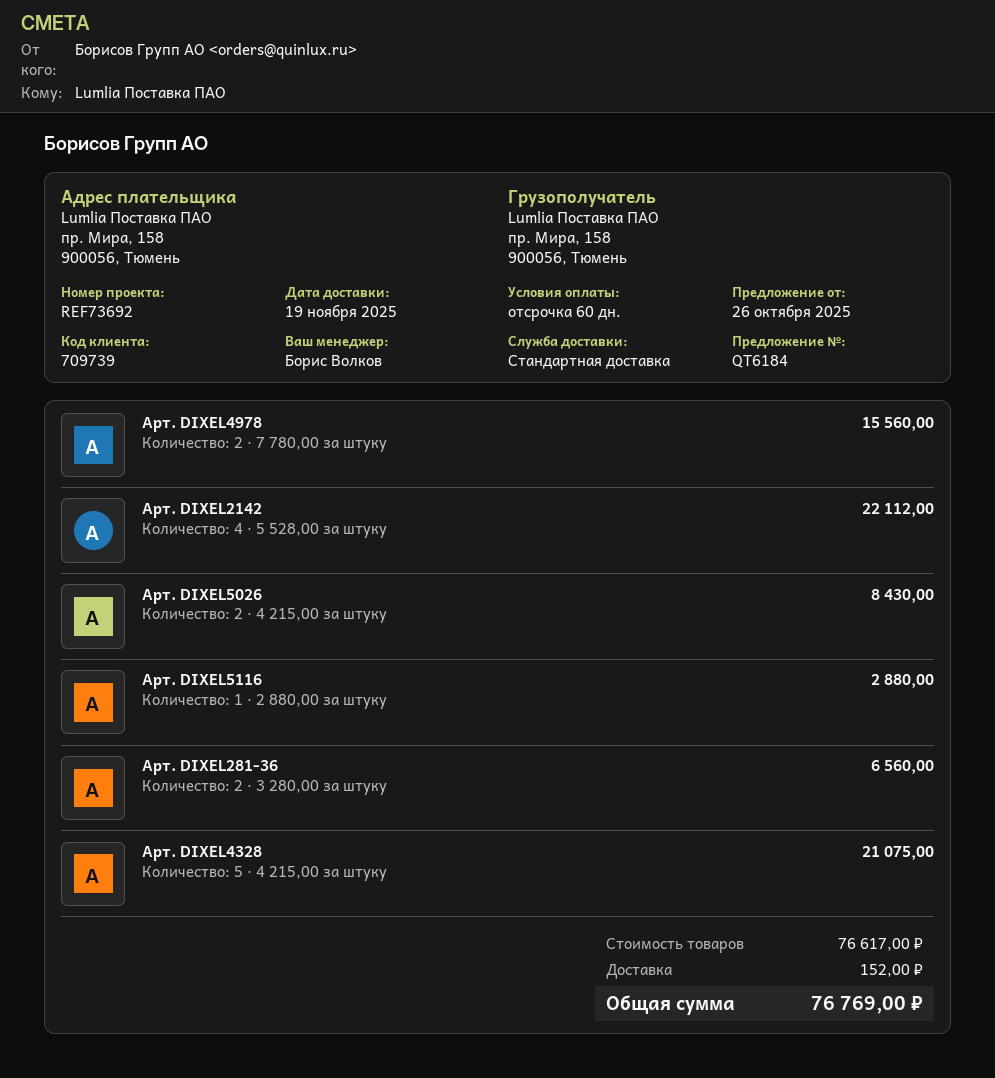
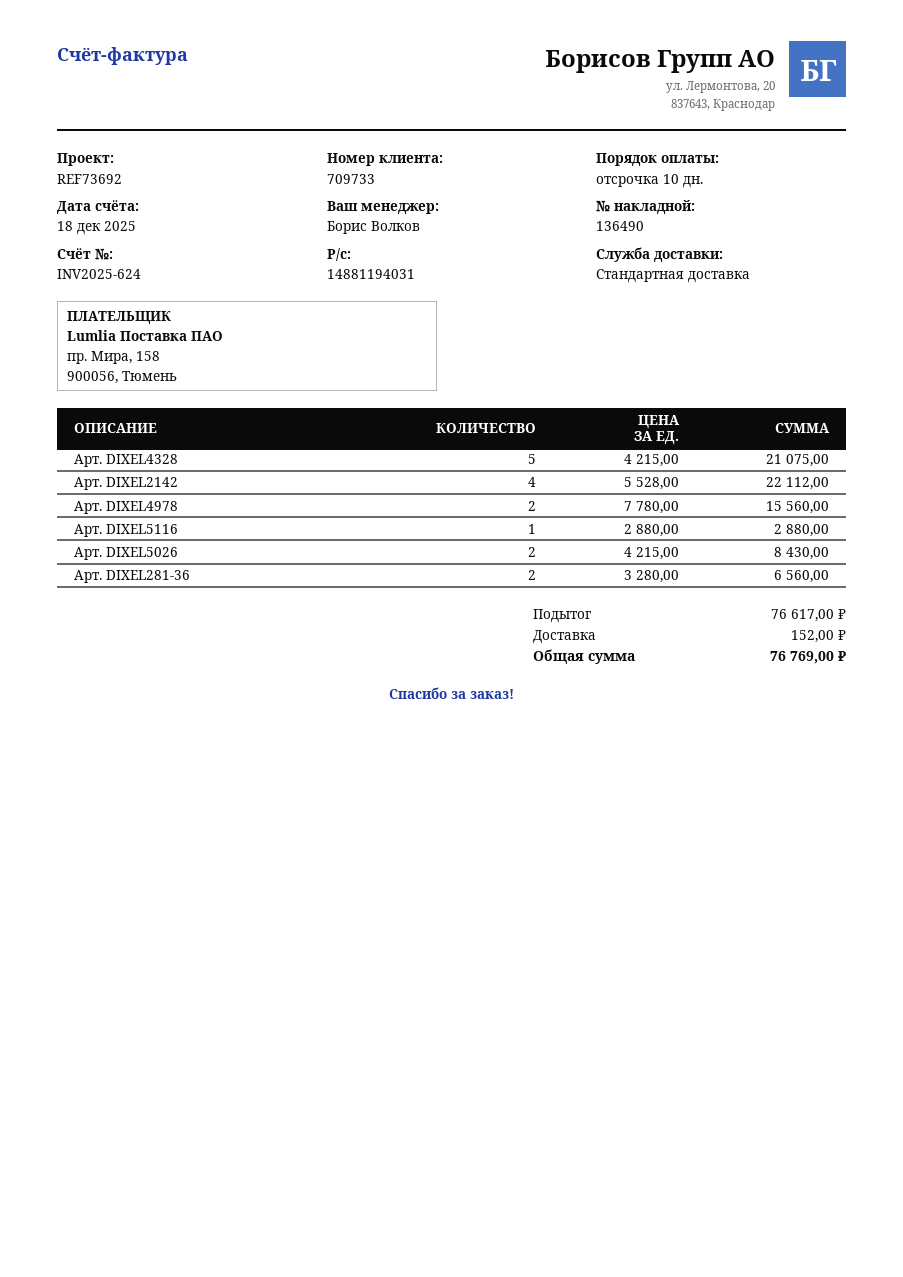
payment terms: 60 days -> 10 days
customer number: 709739 -> 709733

